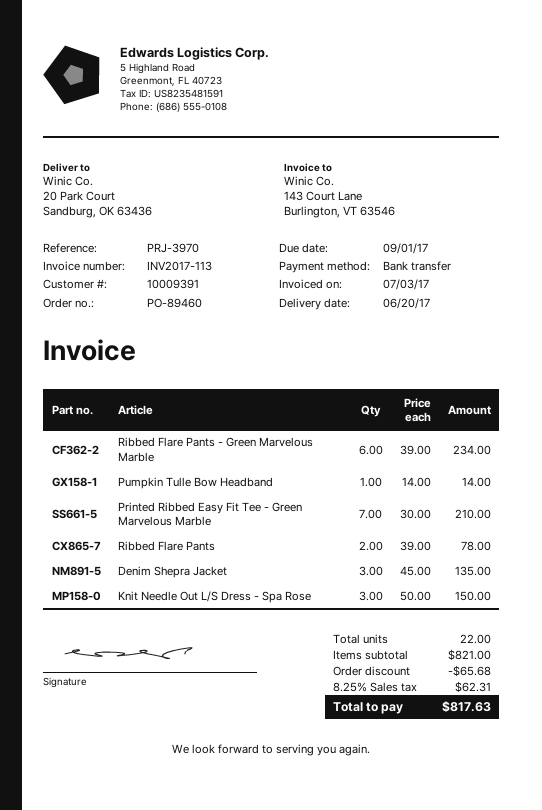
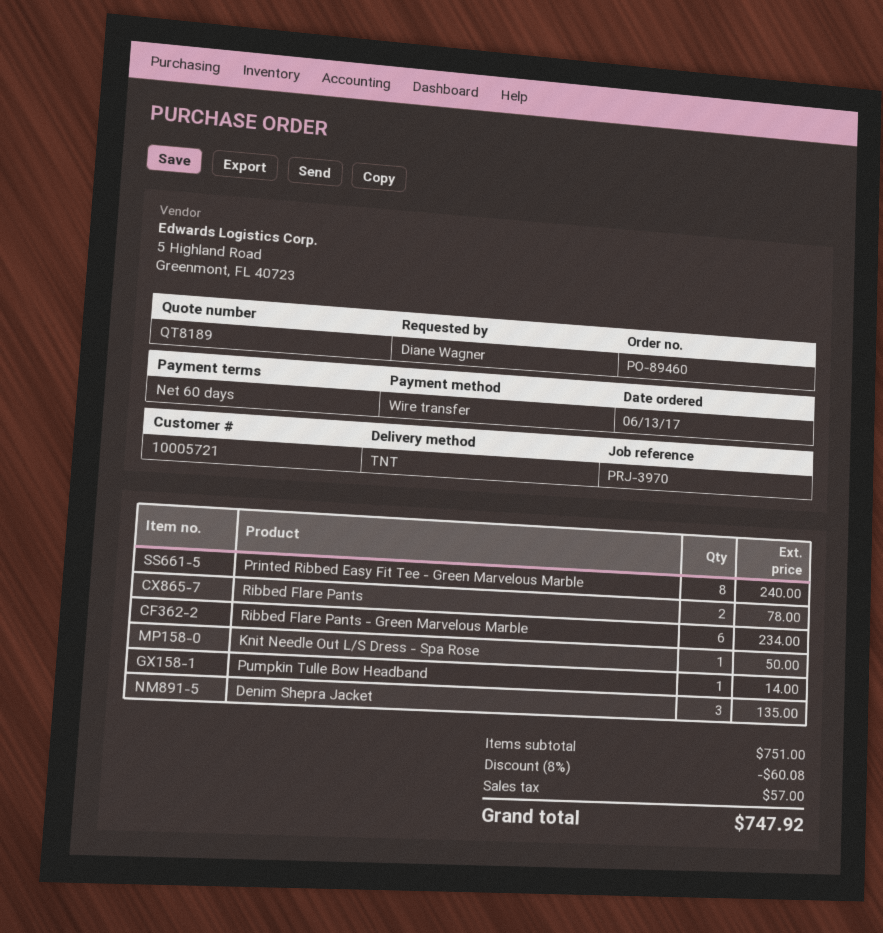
customer number: 10009391 -> 10005721
Printed Ribbed Easy Fit Tee - Green Marvelous Marble: 7 for 210.00 -> 8 for 240.00
Knit Needle Out L/S Dress - Spa Rose: 3 for 150.00 -> 1 for 50.00
subtotal: 821.00 -> 751.00
discount: 65.68 -> 60.08
tax: 62.31 -> 57.00
total: 817.63 -> 747.92

